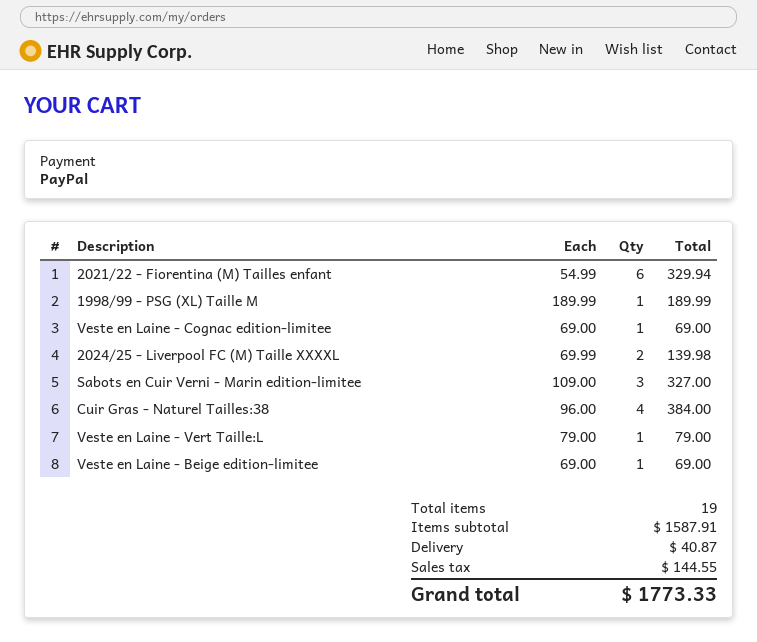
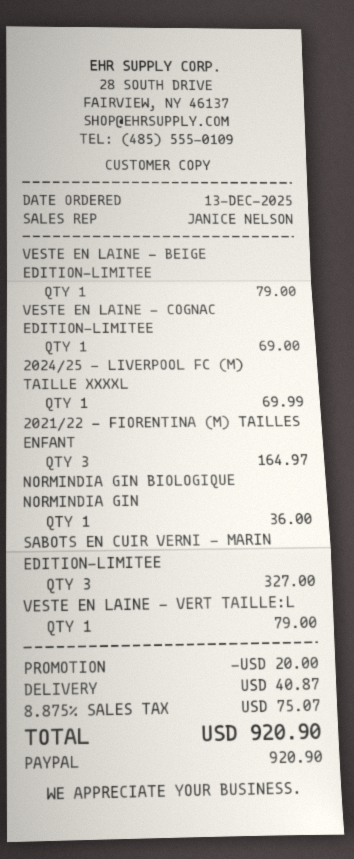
2021/22 - Fiorentina (M) Tailles enfant: 6 for 329.94 -> 3 for 164.97
1998/99 - PSG (XL) Taille M: 1 for 189.99 -> none
2024/25 - Liverpool FC (M) Taille XXXXL: 2 for 139.98 -> 1 for 69.99
Cuir Gras - Naturel Tailles:38: 4 for 384.00 -> none
Veste en Laine - Beige edition-limitee: 1 for 69.00 -> 1 for 79.00
NORMINDIA GIN BIOLOGIQUE NORMINDIA GIN: none -> 1 for 36.00
discount: none -> 20.00
tax: 144.55 -> 75.07
total: 1773.33 -> 920.90

